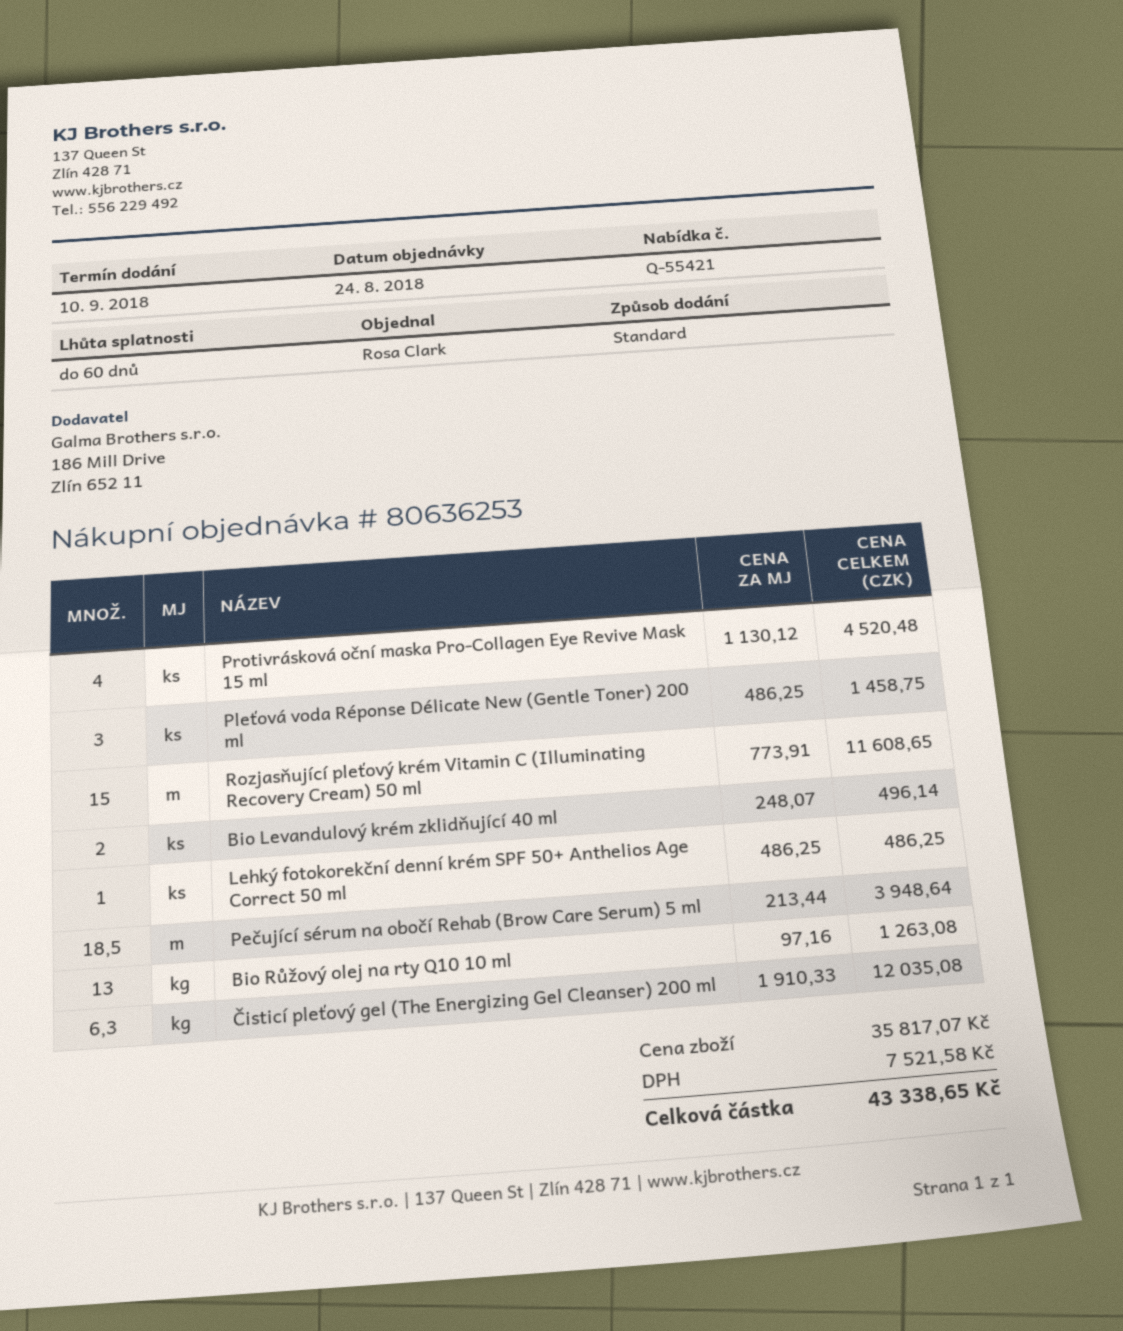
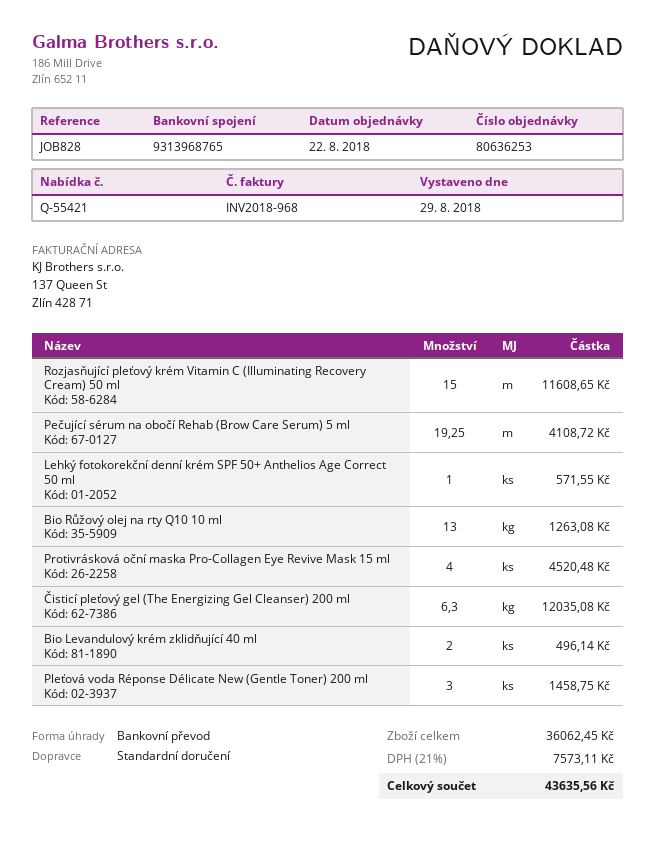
order date: 2018-08-24 -> 2018-08-22
Lehký fotokorekční denní krém SPF 50+ Anthelios Age Correct 50 ml: 1 for 486.25 -> 1 for 571.55
Pečující sérum na obočí Rehab (Brow Care Serum) 5 ml: 18.5 for 3948.64 -> 19.25 for 4108.72
subtotal: 35817.07 -> 36062.45
tax: 7521.58 -> 7573.11
total: 43338.65 -> 43635.56

